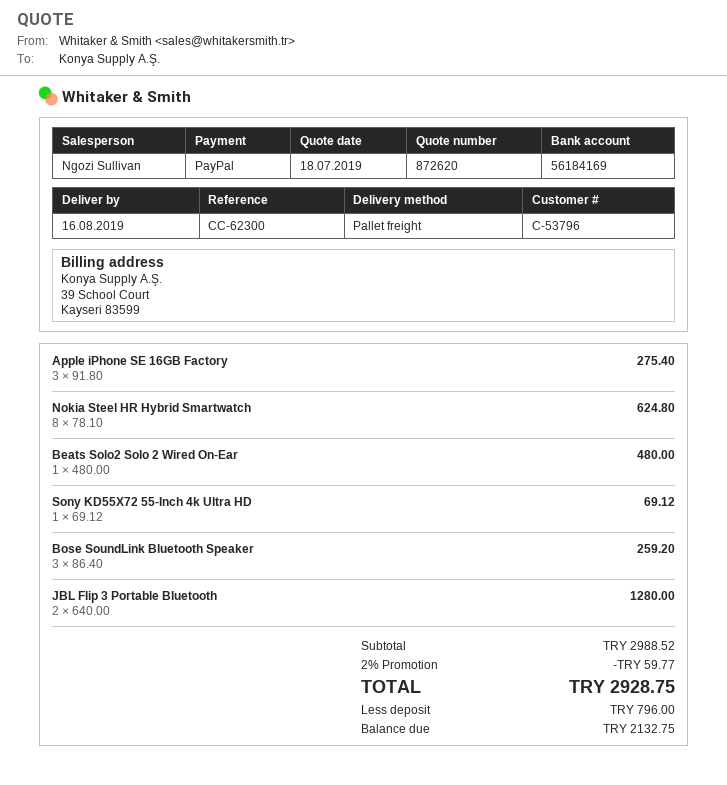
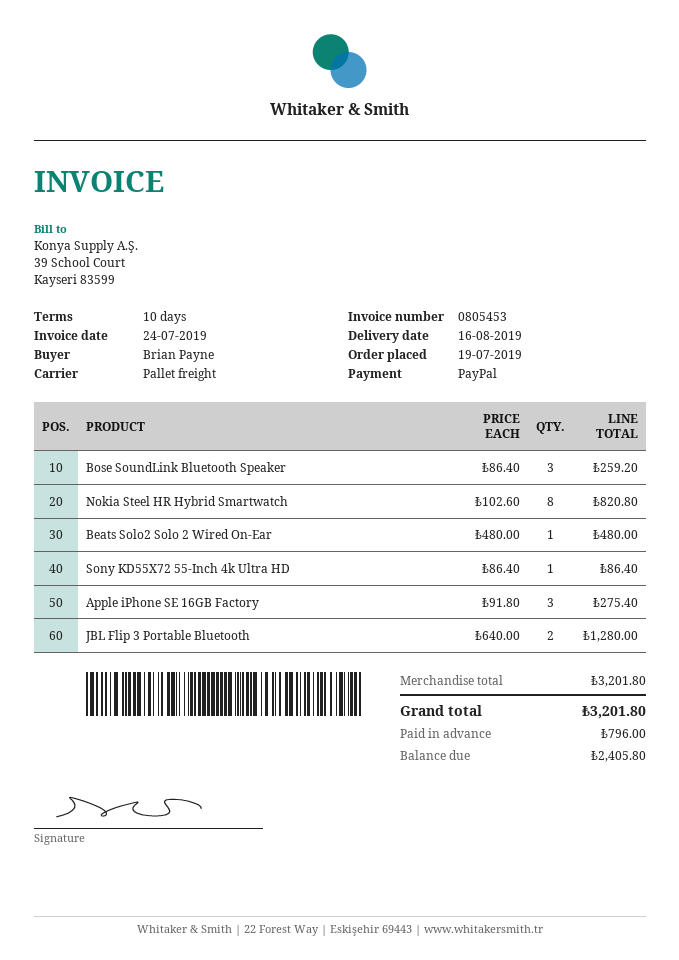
Nokia Steel HR Hybrid Smartwatch: 8 x 78.10 = 624.80 -> 8 x 102.60 = 820.80
Sony KD55X72 55-Inch 4k Ultra HD: 1 x 69.12 = 69.12 -> 1 x 86.40 = 86.40
subtotal: 2988.52 -> 3201.80
discount: 2% = 59.77 -> none
total: 2928.75 -> 3201.80
balance: 2132.75 -> 2405.80

